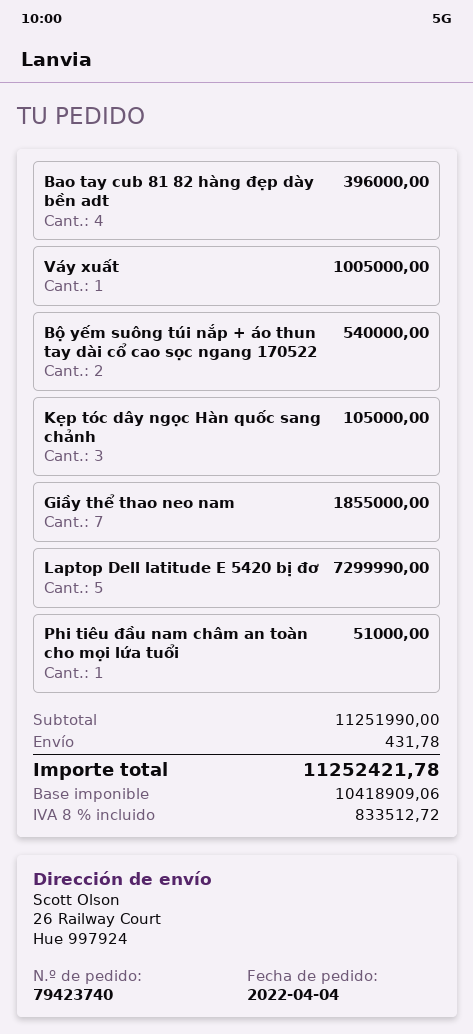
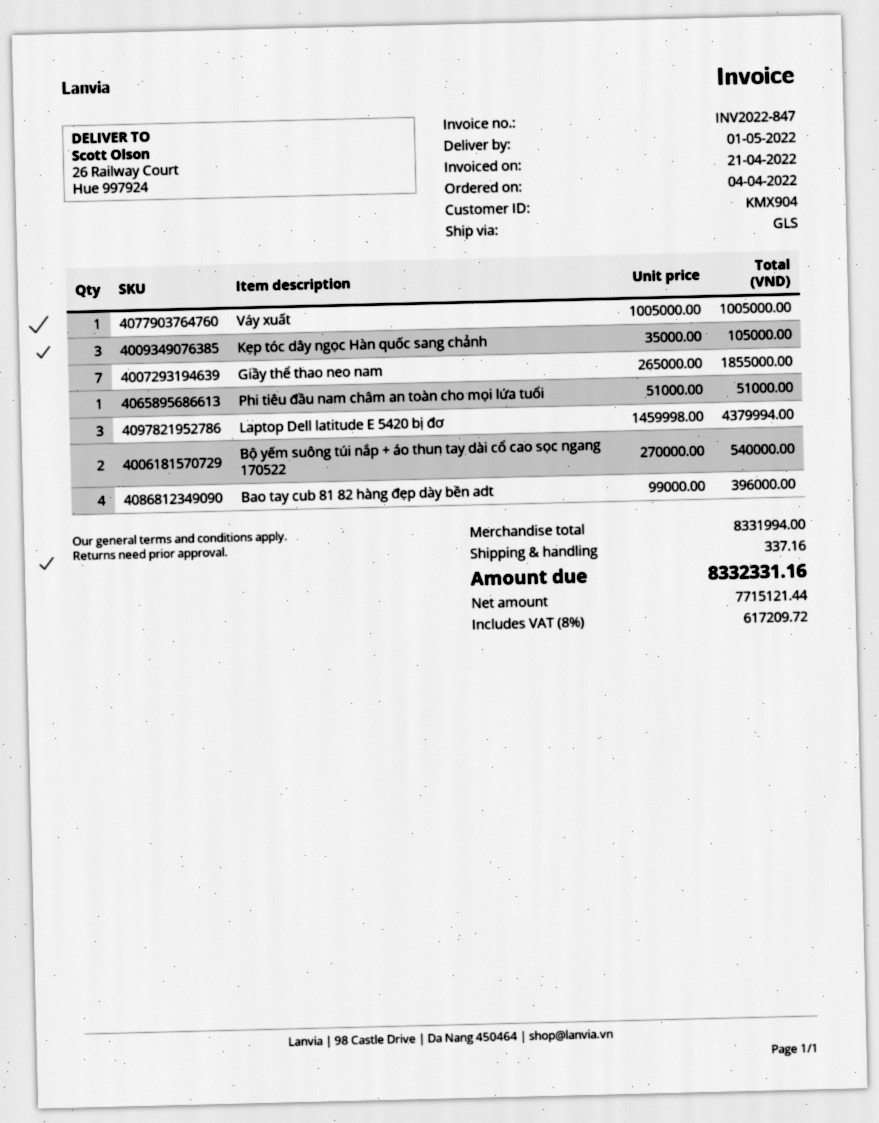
Laptop Dell latitude E 5420 bị đơ: 5 for 7299990.00 -> 3 for 4379994.00
subtotal: 11251990.00 -> 8331994.00
shipping: 431.78 -> 337.16
net: 10418909.06 -> 7715121.44
tax: 8% = 833512.72 -> 8% = 617209.72
total: 11252421.78 -> 8332331.16

